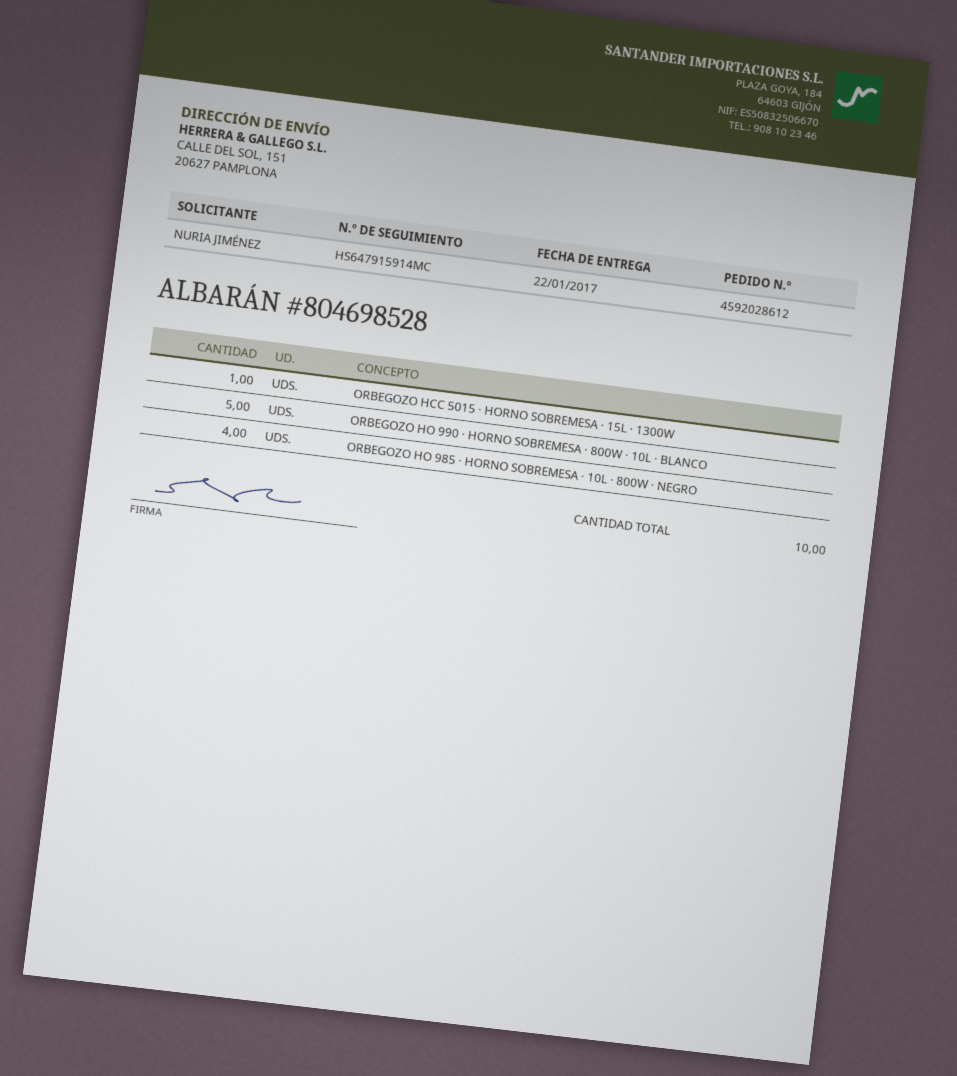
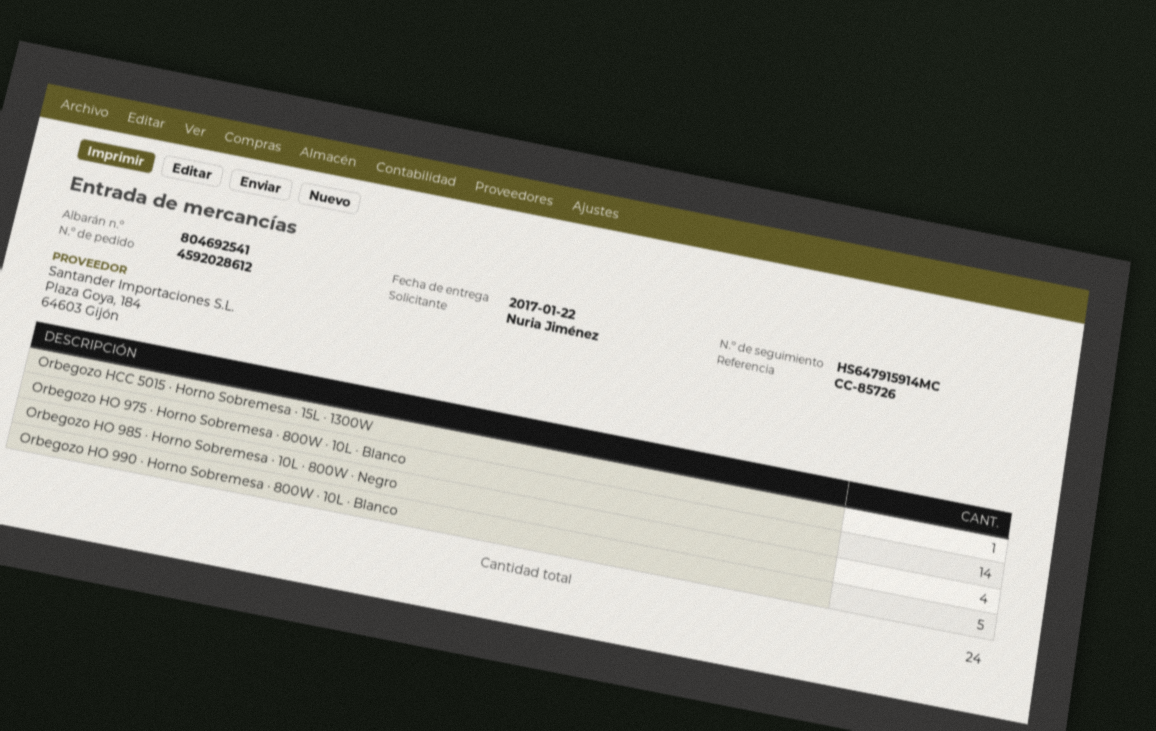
delivery note number: 804698528 -> 804692541
Orbegozo HO 975 · Horno Sobremesa · 800W · 10L · Blanco: none -> 14
total quantity: 10 -> 24

